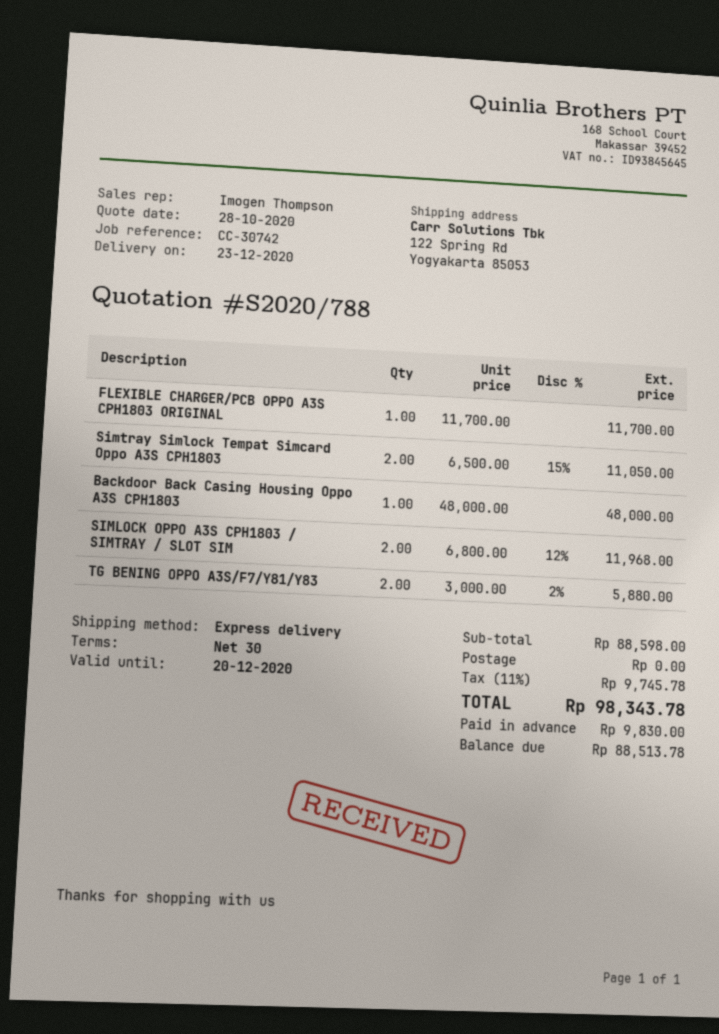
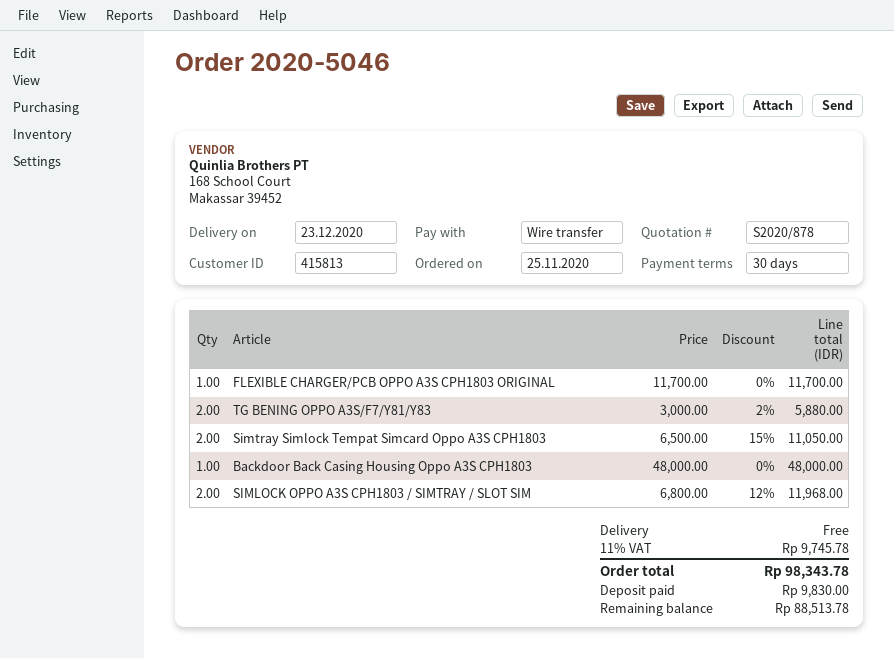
quote number: S2020/788 -> S2020/878

